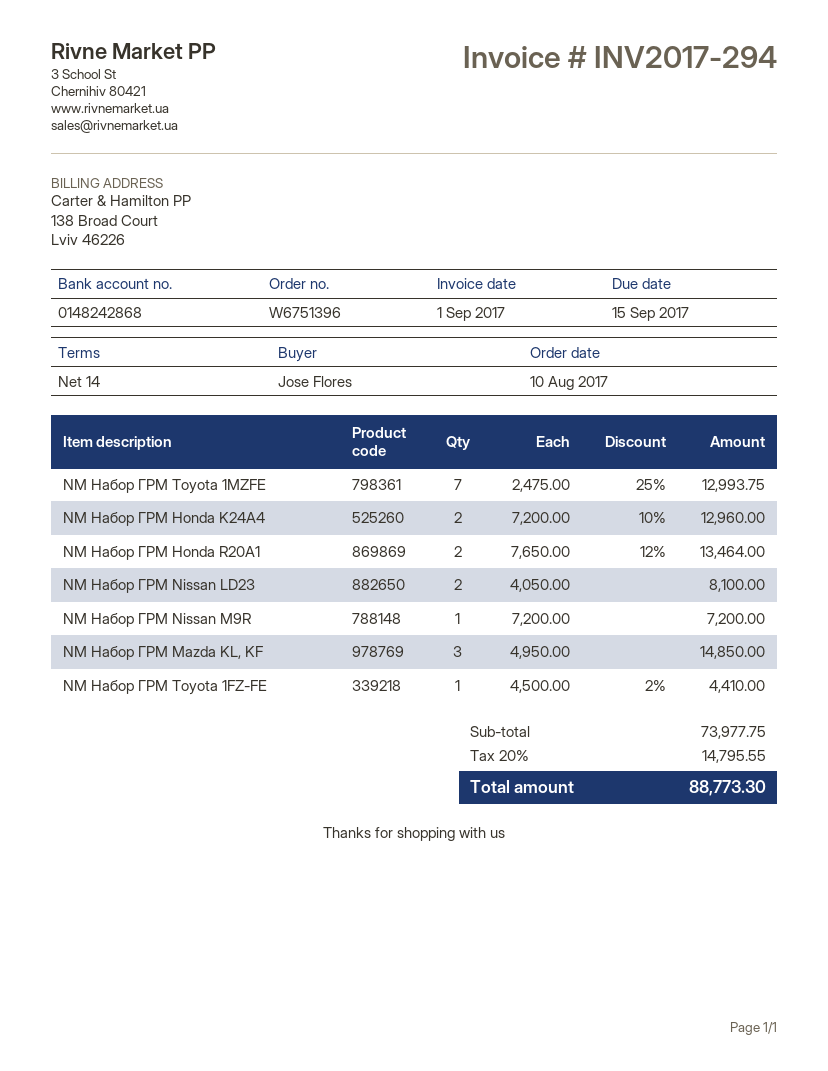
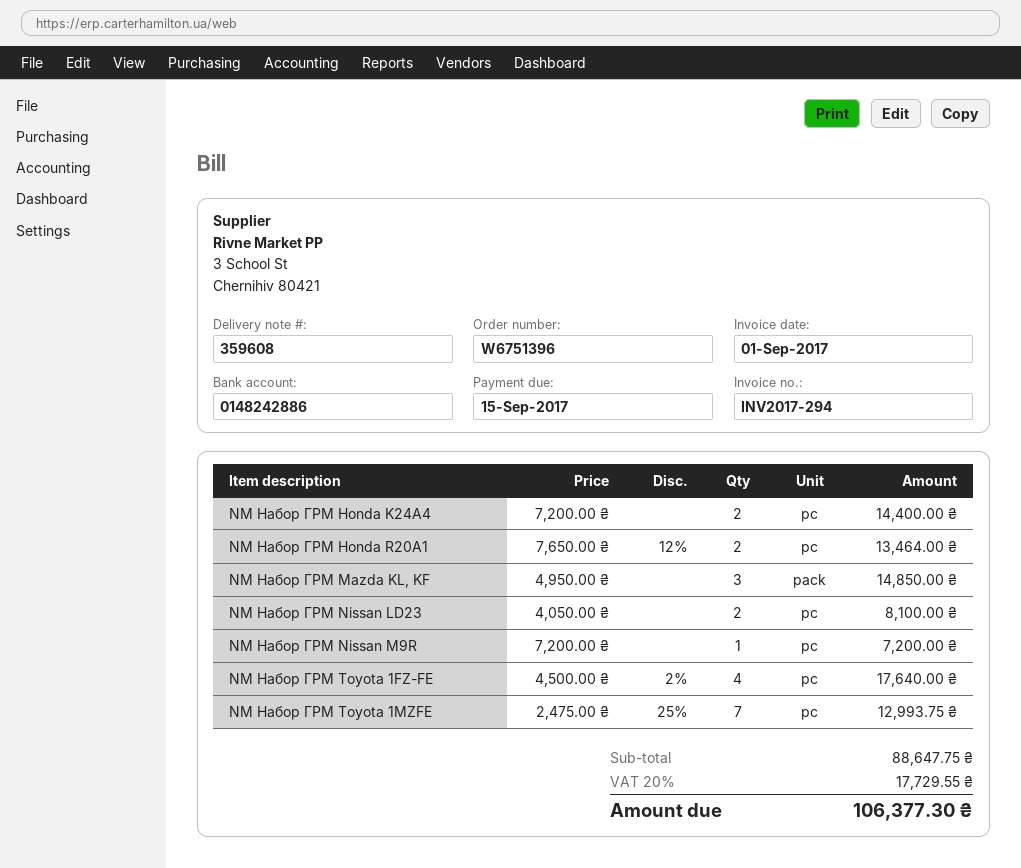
bank account: 0148242868 -> 0148242886
NM Набор ГРМ Honda K24A4: 2 x 7200.00 - 10% = 12960.00 -> 2 x 7200.00 = 14400.00
NM Набор ГРМ Toyota 1FZ-FE: 1 x 4500.00 - 2% = 4410.00 -> 4 x 4500.00 - 2% = 17640.00
subtotal: 73977.75 -> 88647.75
tax: 20% = 14795.55 -> 20% = 17729.55
total: 88773.30 -> 106377.30

